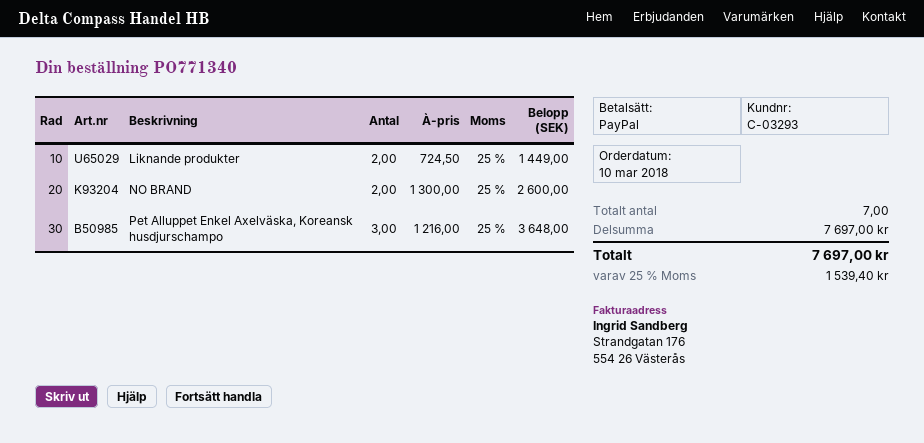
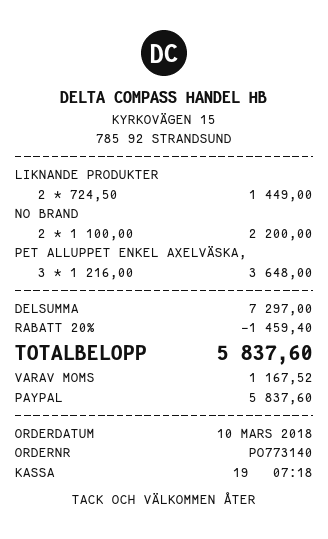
order number: PO771340 -> PO773140
NO BRAND: 2 x 1300.00 = 2600.00 -> 2 x 1100.00 = 2200.00
subtotal: 7697.00 -> 7297.00
discount: none -> 20% = 1459.40
tax: 1539.40 -> 1167.52
total: 7697.00 -> 5837.60

